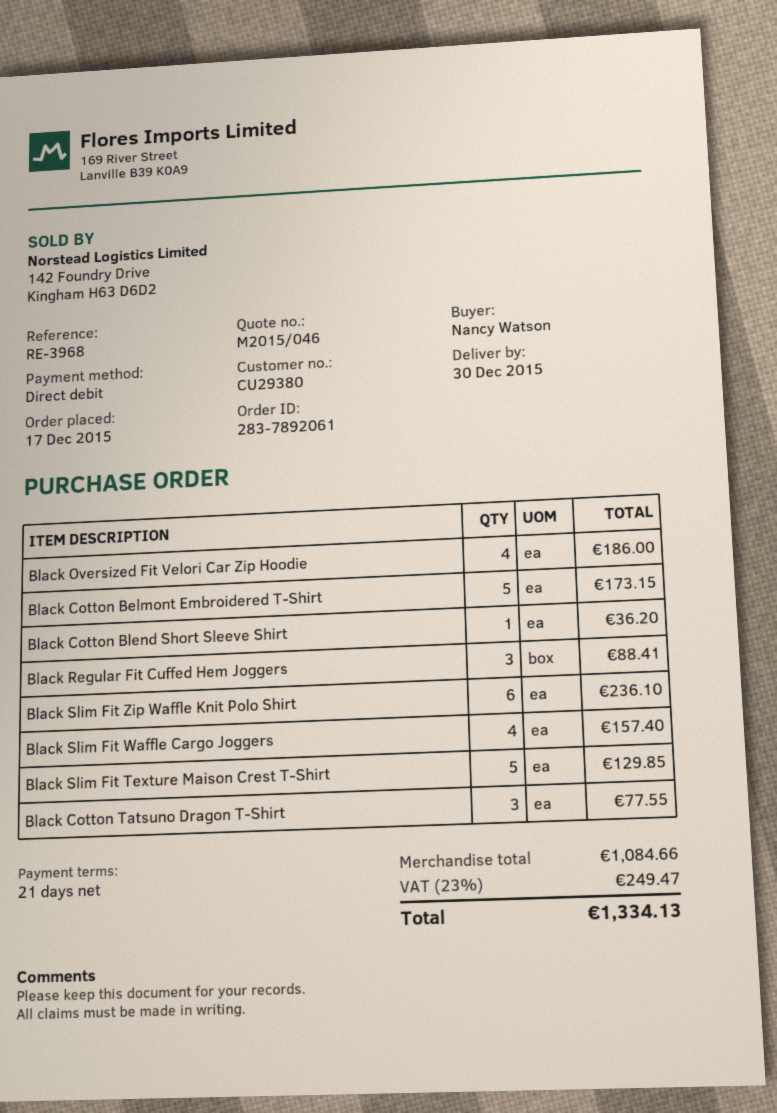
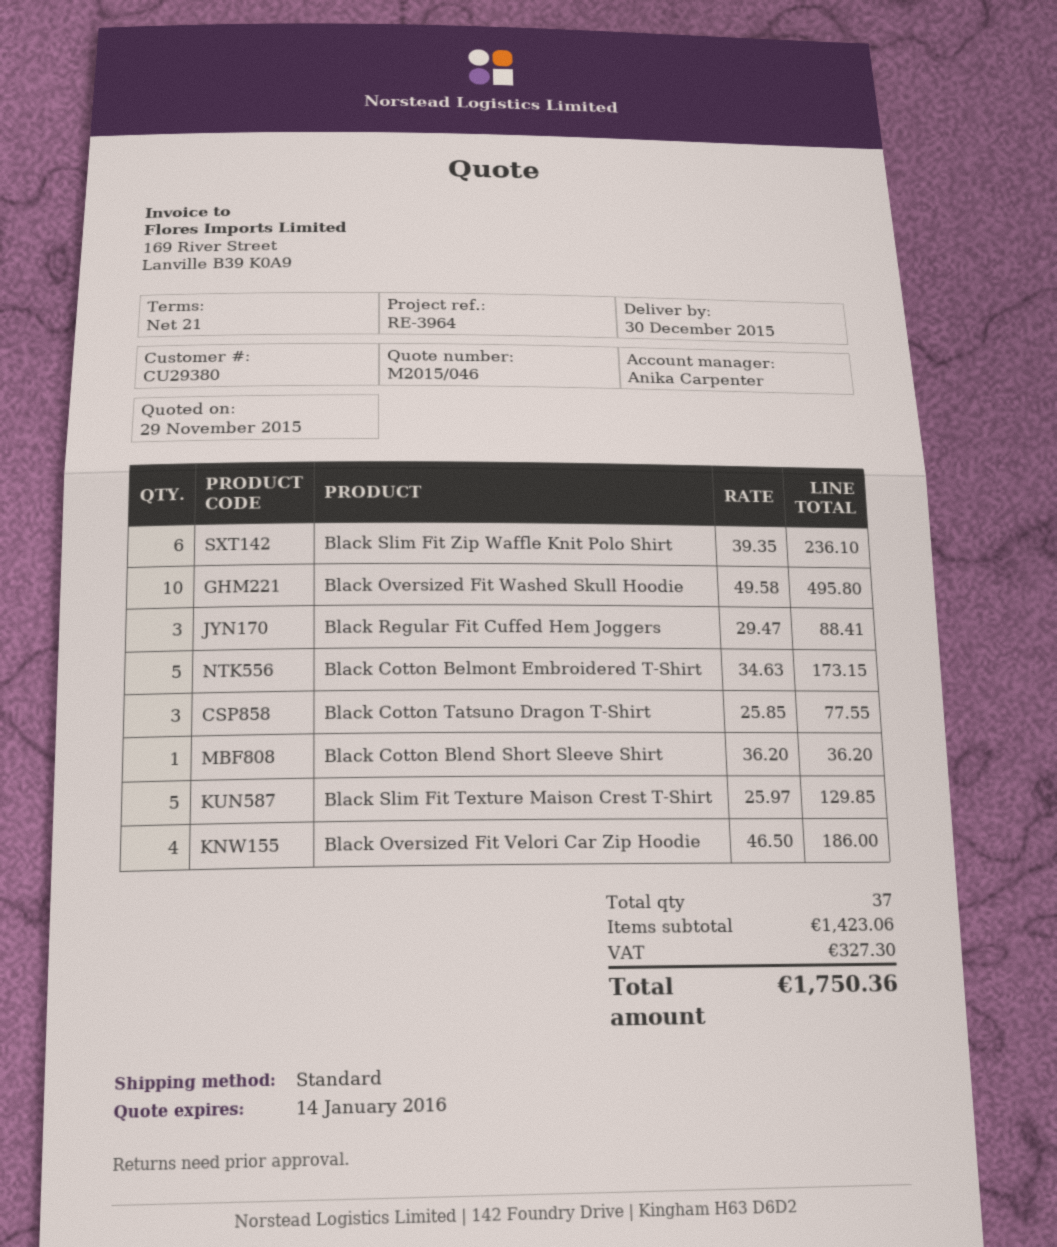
reference: RE-3968 -> RE-3964
Black Slim Fit Waffle Cargo Joggers: 4 for 157.40 -> none
Black Oversized Fit Washed Skull Hoodie: none -> 10 for 495.80
subtotal: 1084.66 -> 1423.06
tax: 249.47 -> 327.30
total: 1334.13 -> 1750.36

